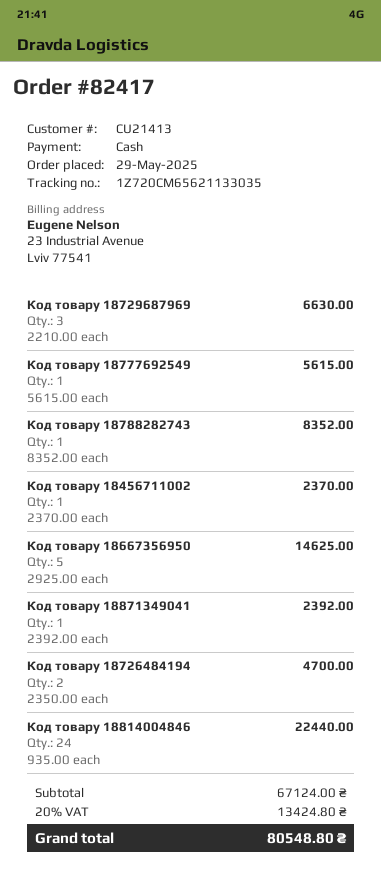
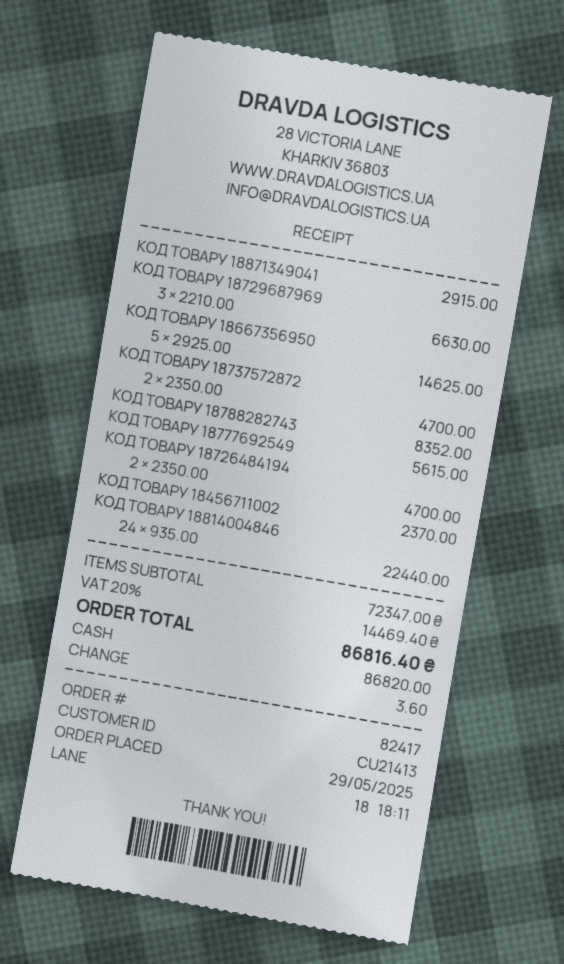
Код товару 18871349041: 1 x 2392.00 = 2392.00 -> 1 x 2915.00 = 2915.00
КОД ТОВАРУ 18737572872: none -> 2 x 2350.00 = 4700.00
subtotal: 67124.00 -> 72347.00
tax: 20% = 13424.80 -> 20% = 14469.40
total: 80548.80 -> 86816.40

